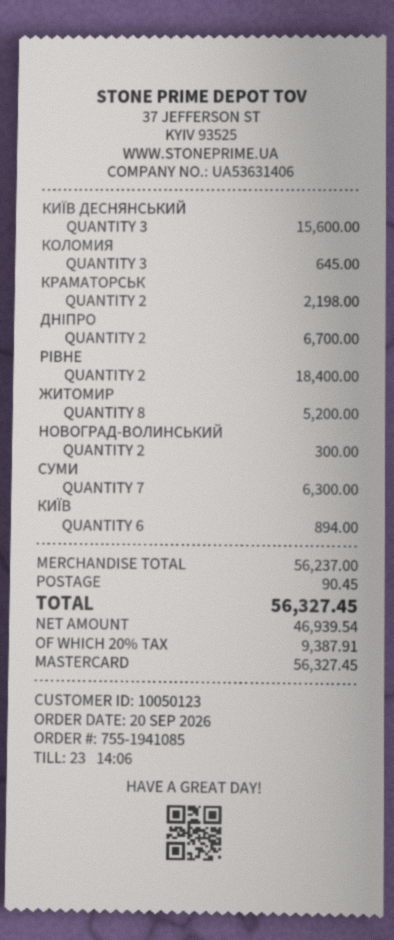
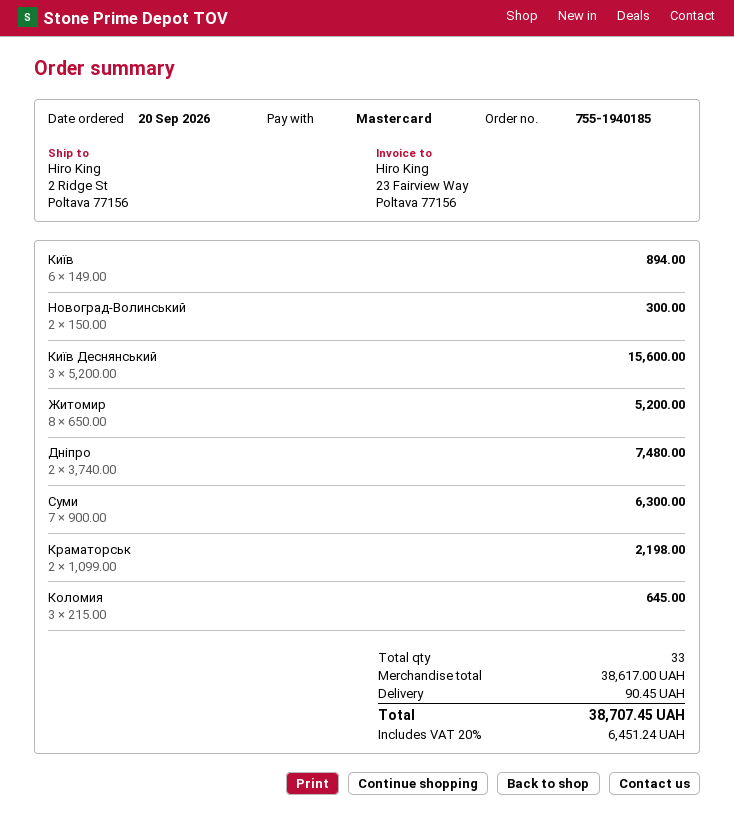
order number: 755-1941085 -> 755-1940185
ДНІПРО: 2 for 6700.00 -> 2 for 7480.00
РІВНЕ: 2 for 18400.00 -> none
subtotal: 56237.00 -> 38617.00
tax: 20% = 9387.91 -> 20% = 6451.24
total: 56327.45 -> 38707.45

